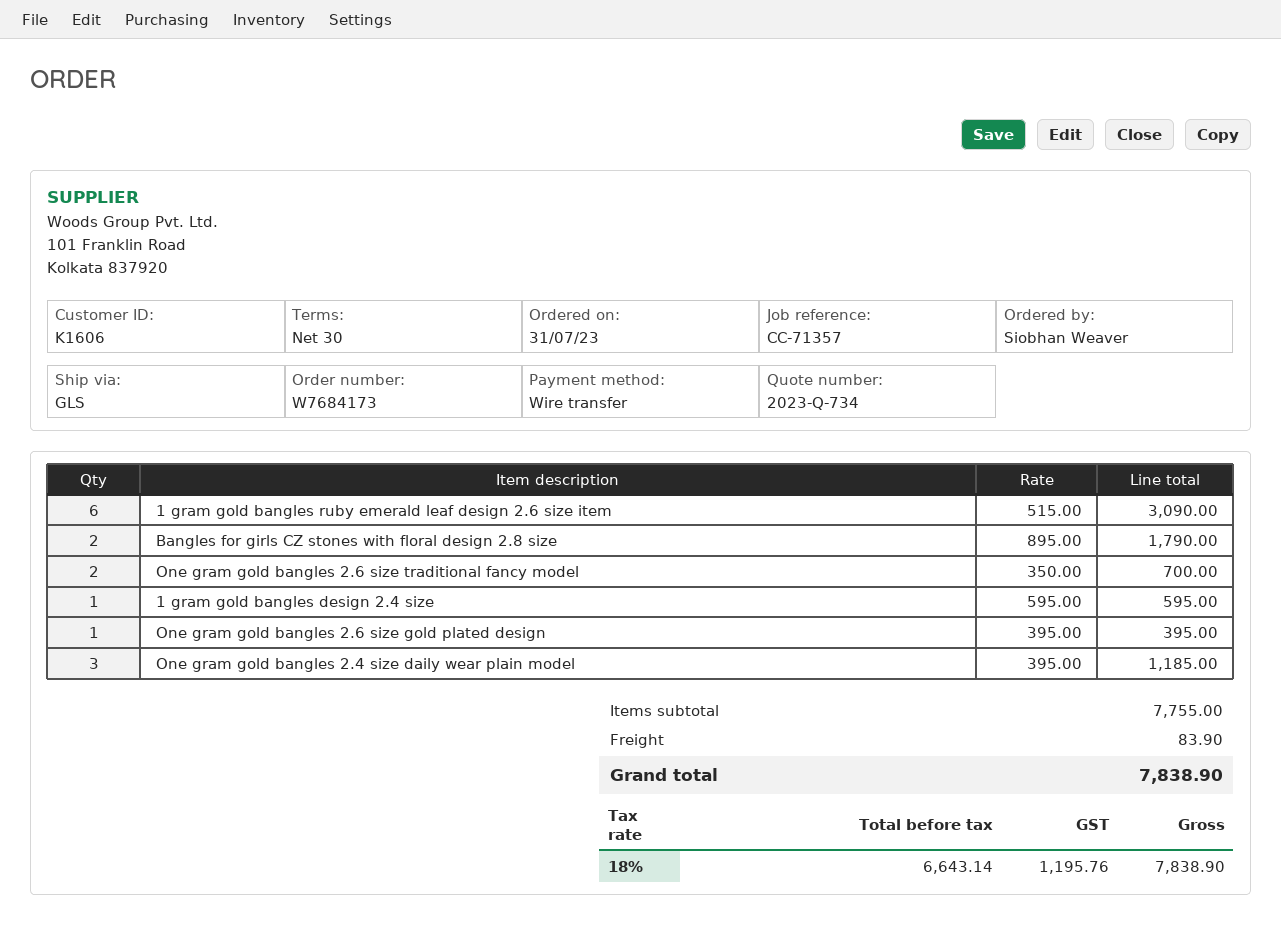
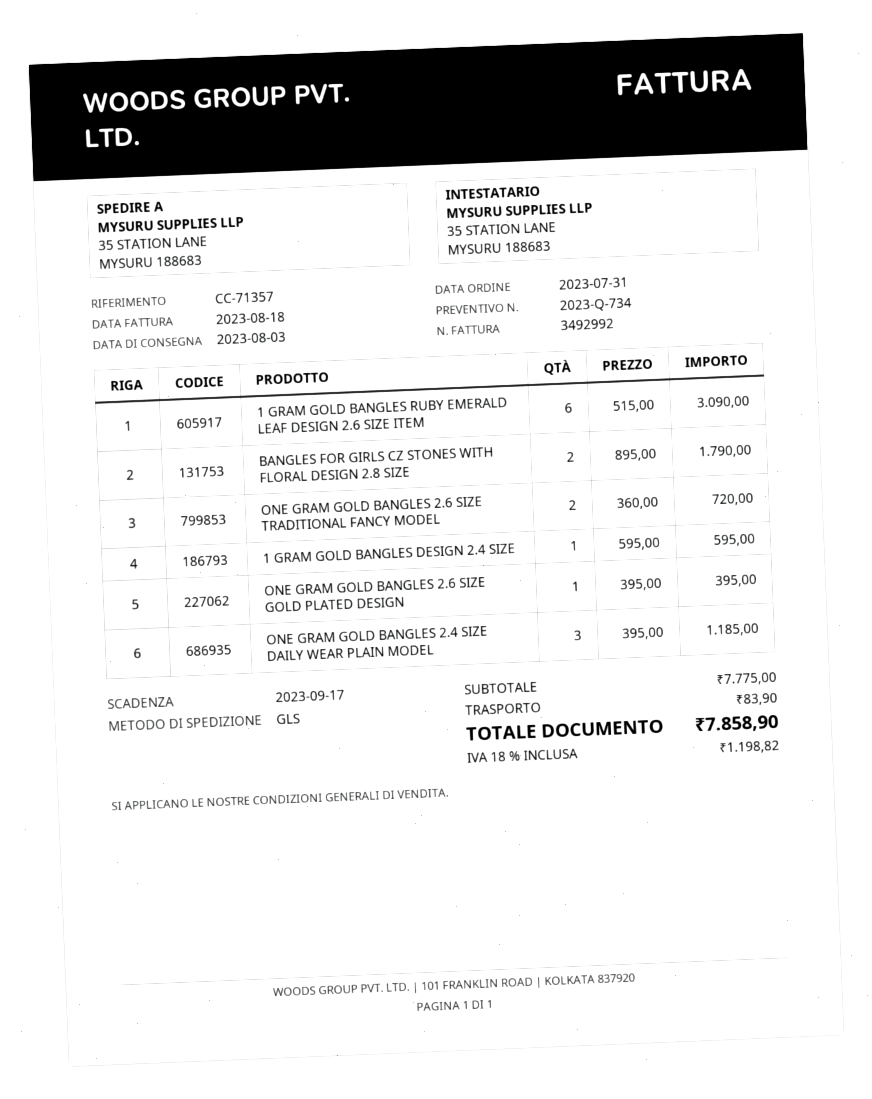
One gram gold bangles 2.6 size traditional fancy model: 2 x 350.00 = 700.00 -> 2 x 360.00 = 720.00
subtotal: 7755.00 -> 7775.00
tax: 18% = 1195.76 -> 18% = 1198.82
total: 7838.90 -> 7858.90

